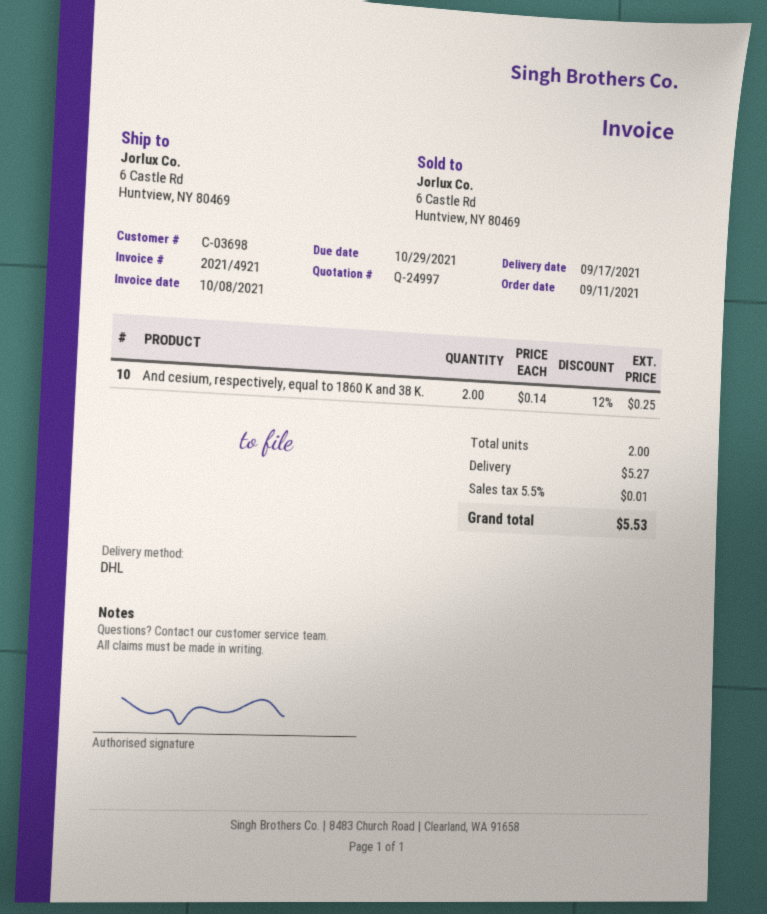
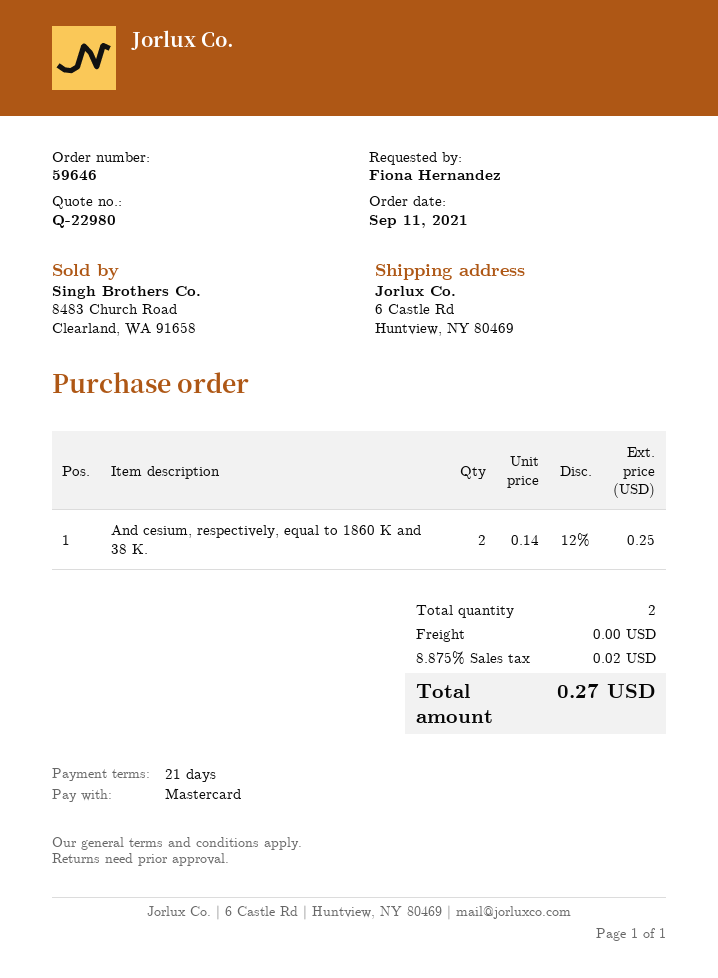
quote number: Q-24997 -> Q-22980
shipping: 5.27 -> 0.00
tax: 5.5% = 0.01 -> 8.875% = 0.02
total: 5.53 -> 0.27

